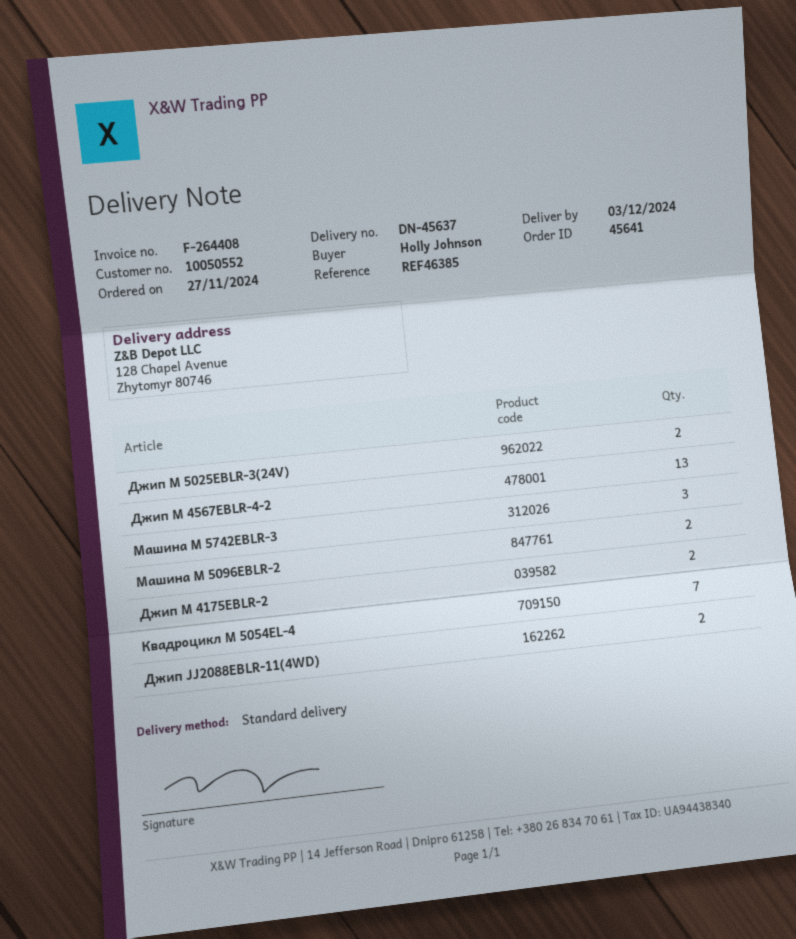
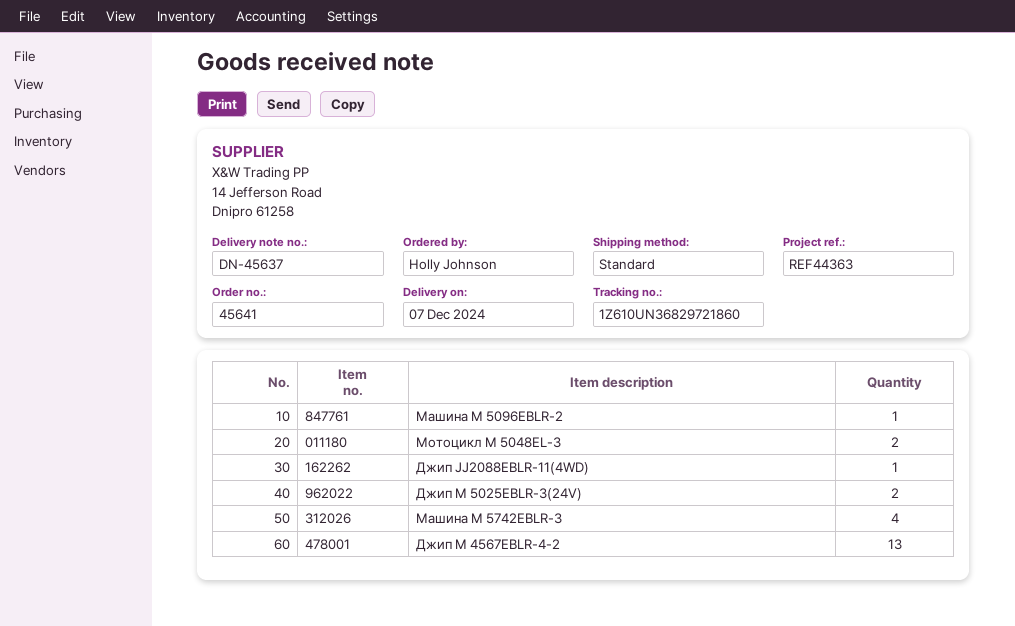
delivery date: 2024-12-03 -> 2024-12-07
reference: REF46385 -> REF44363
Машина M 5742EBLR-3: 3 -> 4
Машина M 5096EBLR-2: 2 -> 1
Джип M 4175EBLR-2: 2 -> none
Квадроцикл M 5054EL-4: 7 -> none
Джип JJ2088EBLR-11(4WD): 2 -> 1
Мотоцикл M 5048EL-3: none -> 2

